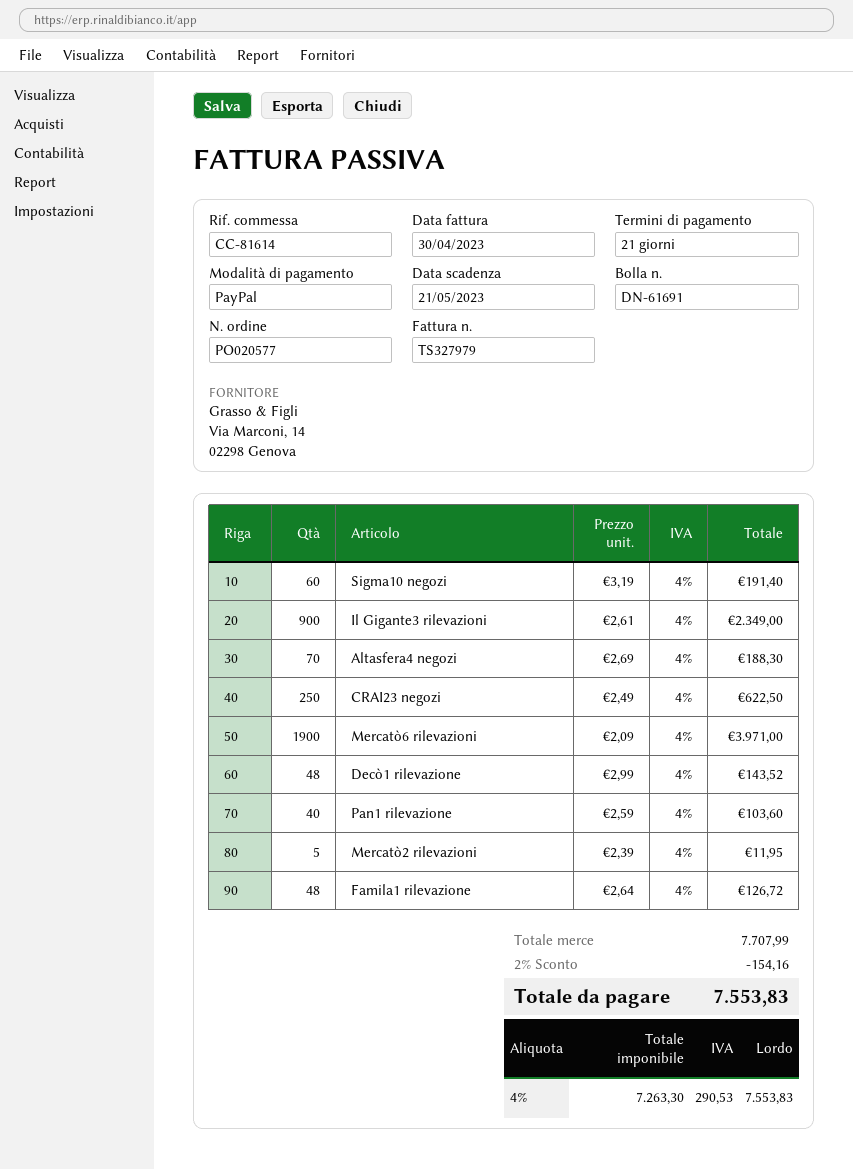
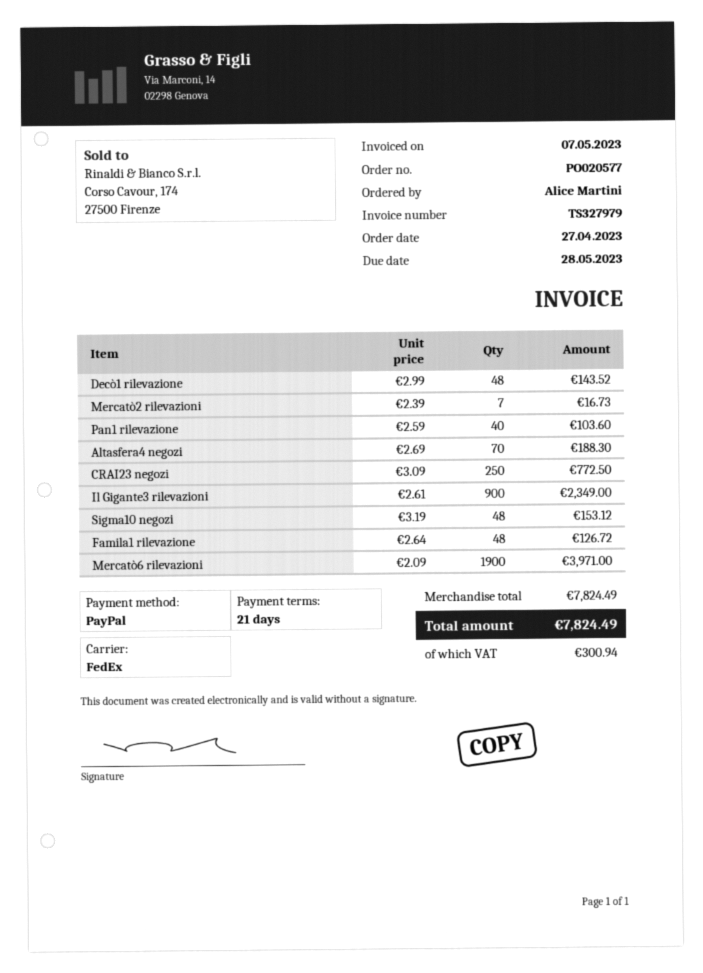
invoice date: 2023-04-30 -> 2023-05-07
due date: 2023-05-21 -> 2023-05-28
Sigma10 negozi: 60 x 3.19 = 191.40 -> 48 x 3.19 = 153.12
CRAI23 negozi: 250 x 2.49 = 622.50 -> 250 x 3.09 = 772.50
Mercatò2 rilevazioni: 5 x 2.39 = 11.95 -> 7 x 2.39 = 16.73
subtotal: 7707.99 -> 7824.49
discount: 2% = 154.16 -> none
tax: 290.53 -> 300.94
total: 7553.83 -> 7824.49

